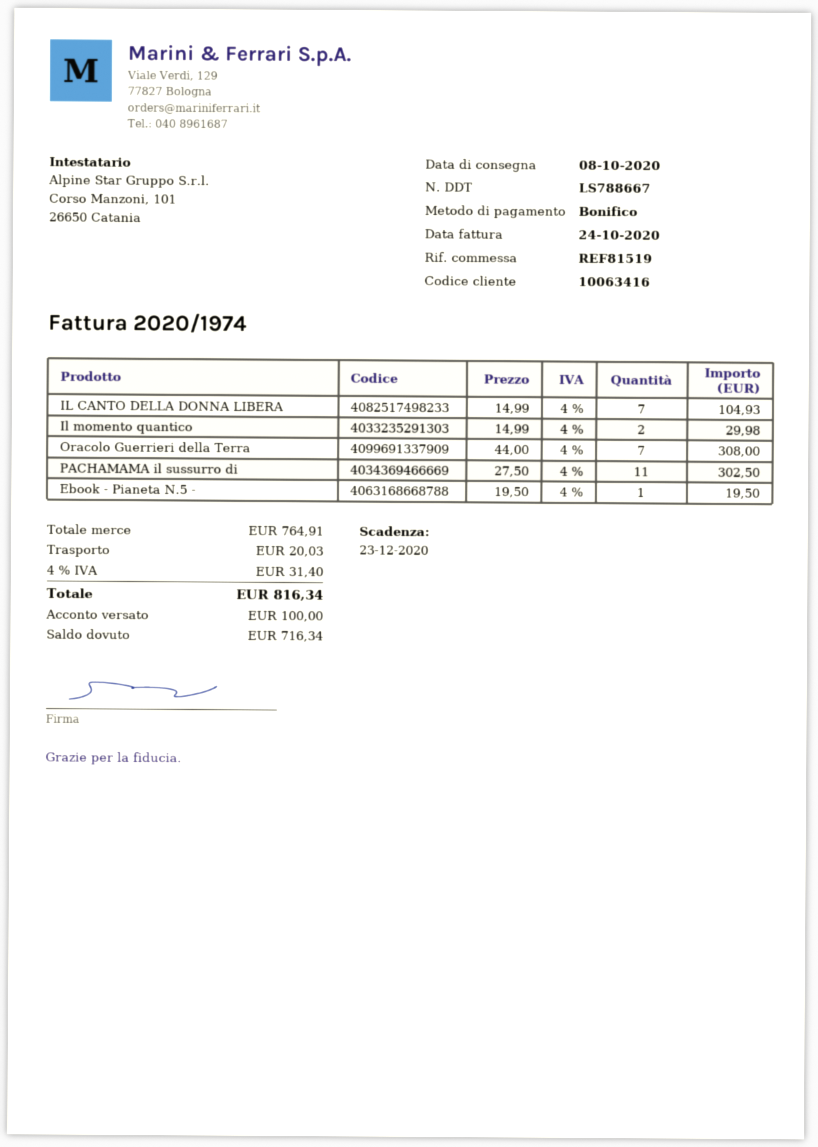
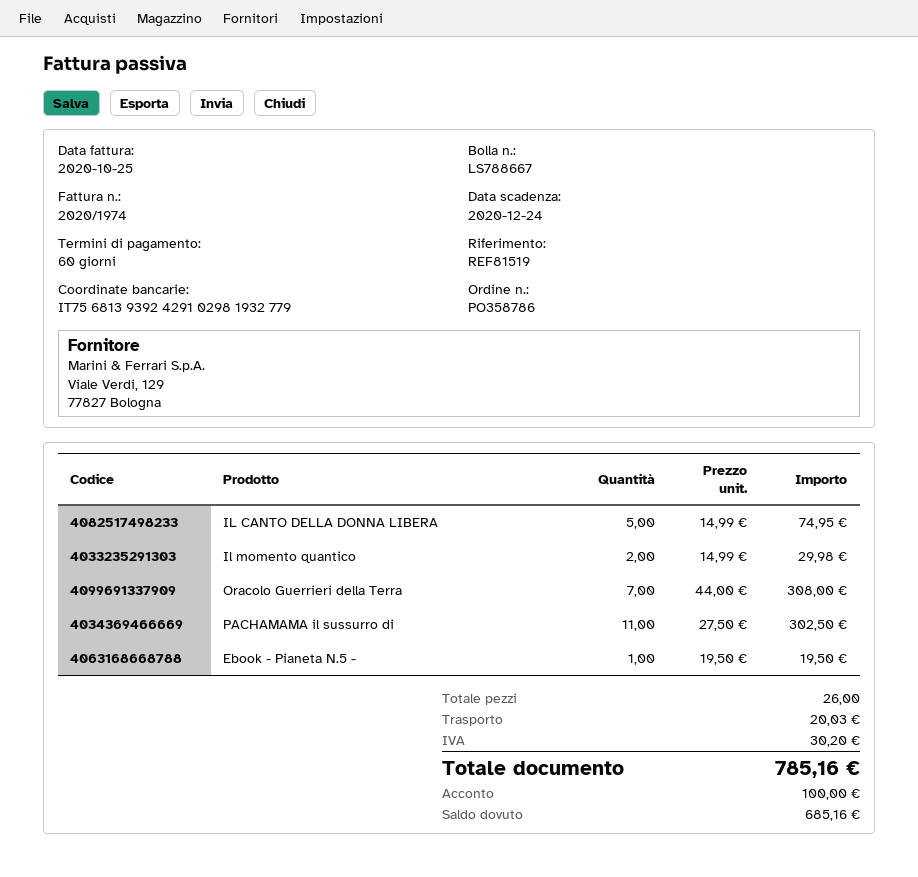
invoice date: 2020-10-24 -> 2020-10-25
due date: 2020-12-23 -> 2020-12-24
IL CANTO DELLA DONNA LIBERA: 7 x 14.99 = 104.93 -> 5 x 14.99 = 74.95
tax: 31.40 -> 30.20
total: 816.34 -> 785.16
balance: 716.34 -> 685.16

